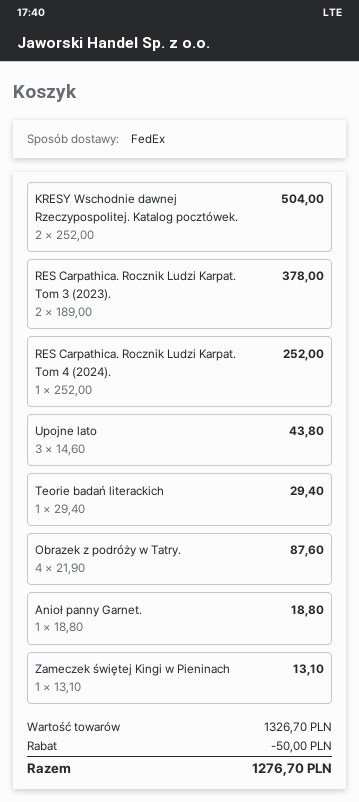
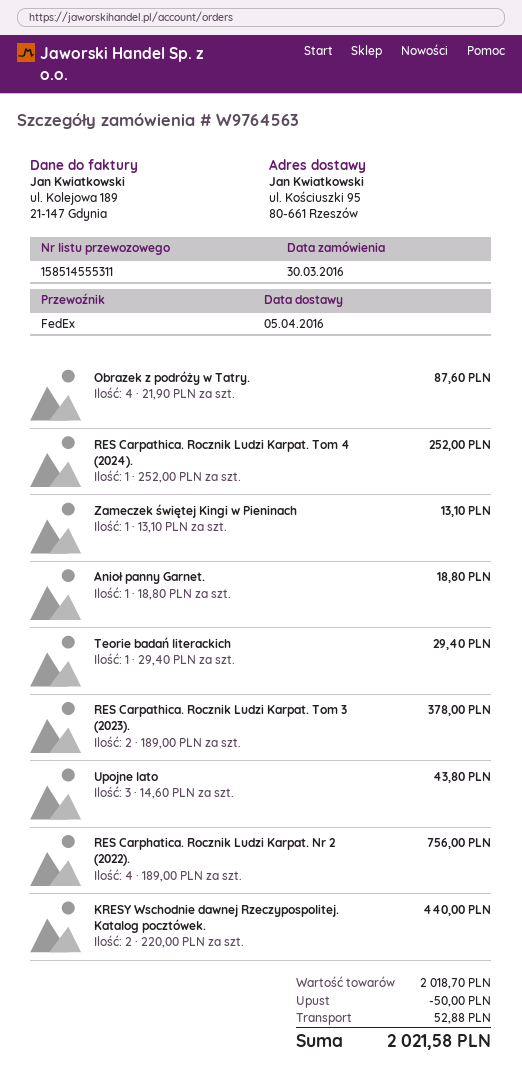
KRESY Wschodnie dawnej Rzeczypospolitej. Katalog pocztówek.: 2 x 252.00 = 504.00 -> 2 x 220.00 = 440.00
RES Carphatica. Rocznik Ludzi Karpat. Nr 2 (2022).: none -> 4 x 189.00 = 756.00
subtotal: 1326.70 -> 2018.70
shipping: none -> 52.88
total: 1276.70 -> 2021.58

